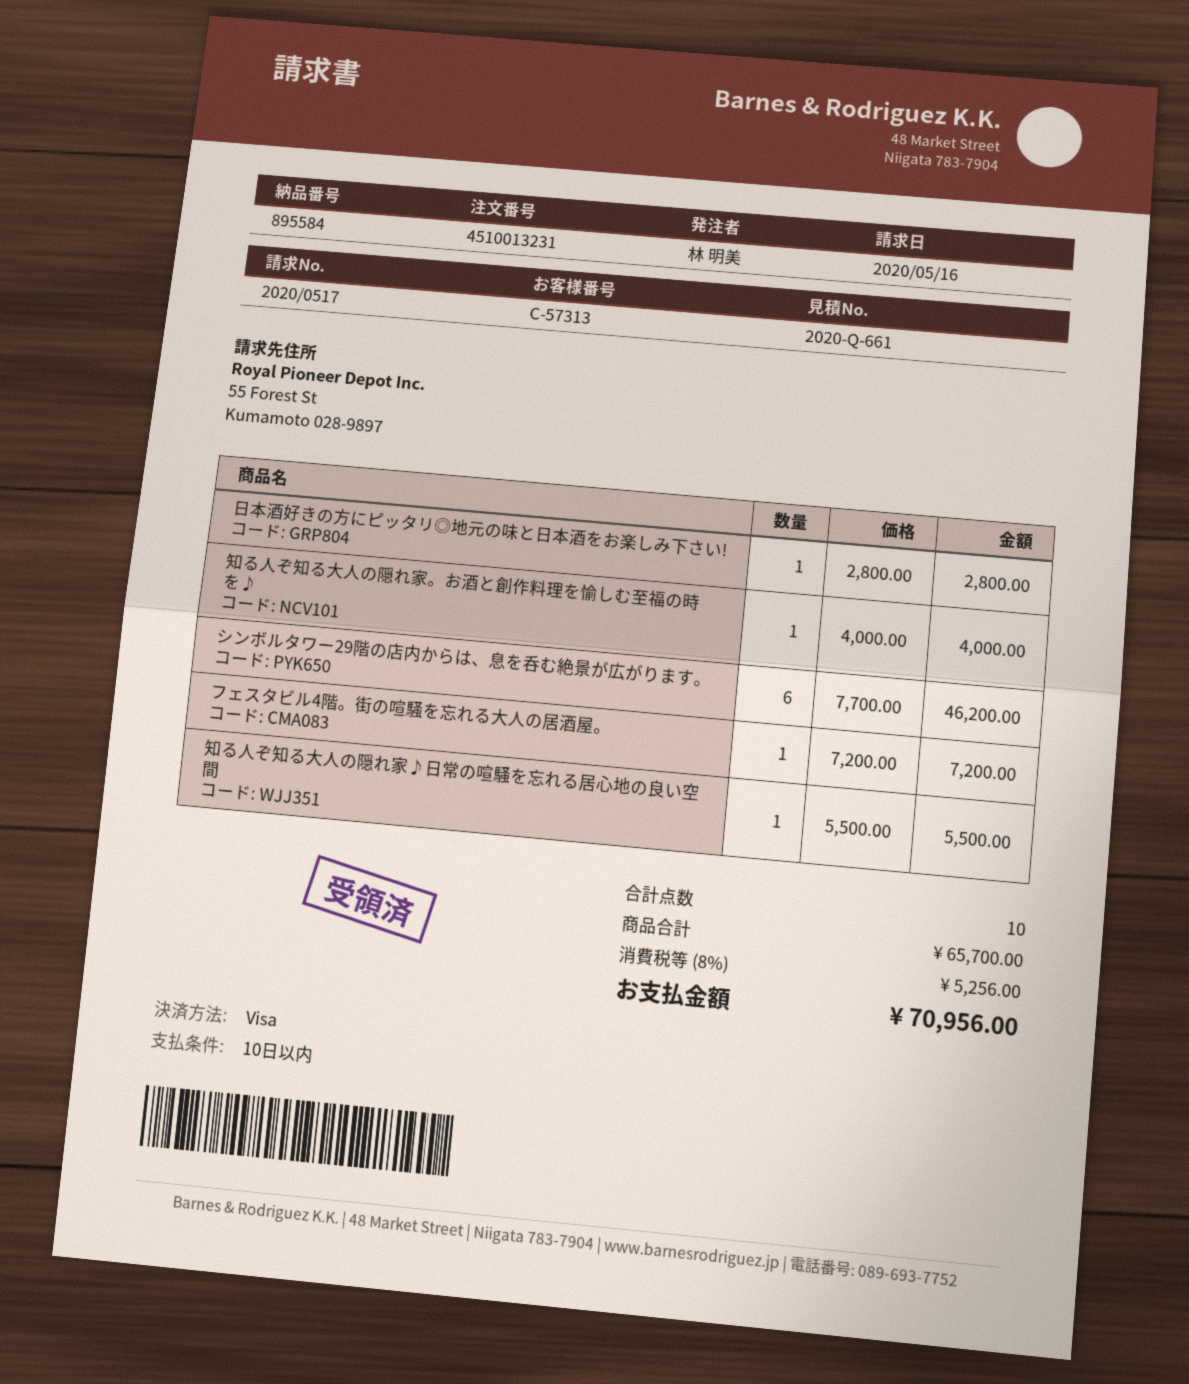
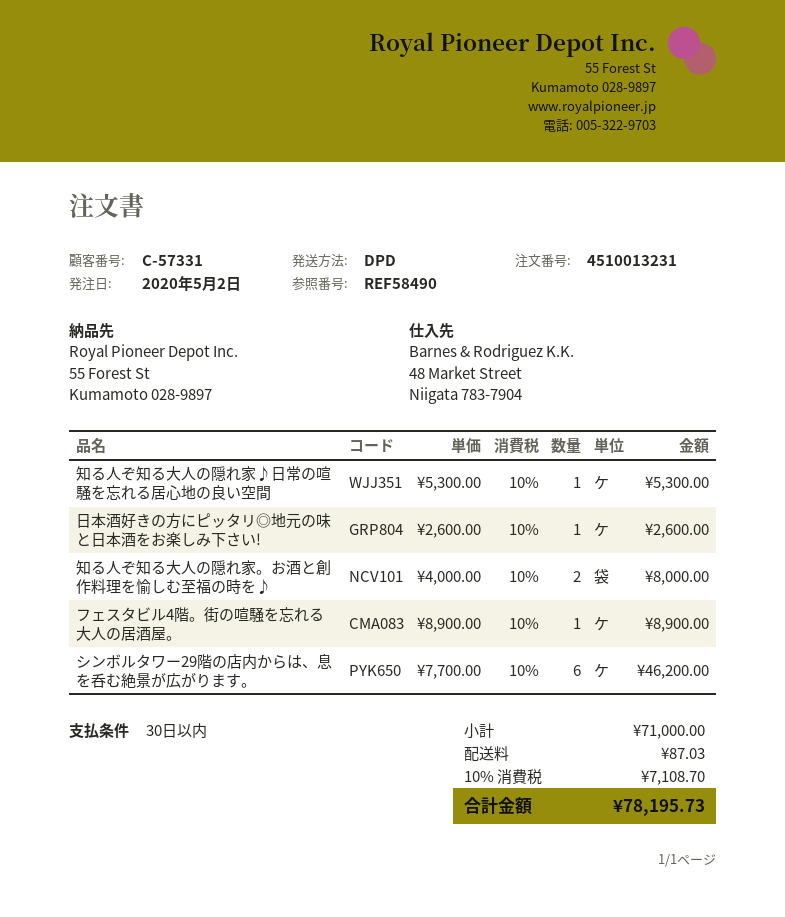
payment terms: 10 days -> 30 days
customer number: C-57313 -> C-57331
日本酒好きの方にピッタリ◎地元の味と日本酒をお楽しみ下さい!: 1 x 2800.00 = 2800.00 -> 1 x 2600.00 = 2600.00
知る人ぞ知る大人の隠れ家。お酒と創作料理を愉しむ至福の時を♪: 1 x 4000.00 = 4000.00 -> 2 x 4000.00 = 8000.00
フェスタビル4階。街の喧騒を忘れる大人の居酒屋。: 1 x 7200.00 = 7200.00 -> 1 x 8900.00 = 8900.00
知る人ぞ知る大人の隠れ家♪日常の喧騒を忘れる居心地の良い空間: 1 x 5500.00 = 5500.00 -> 1 x 5300.00 = 5300.00
subtotal: 65700.00 -> 71000.00
shipping: none -> 87.03
tax: 8% = 5256.00 -> 10% = 7108.70
total: 70956.00 -> 78195.73

